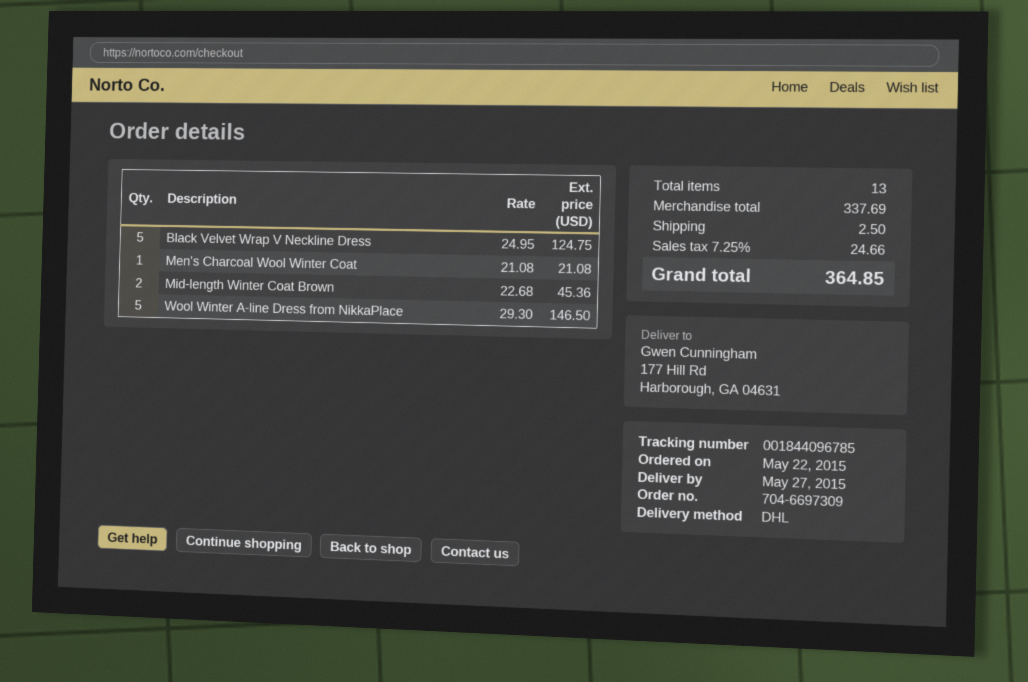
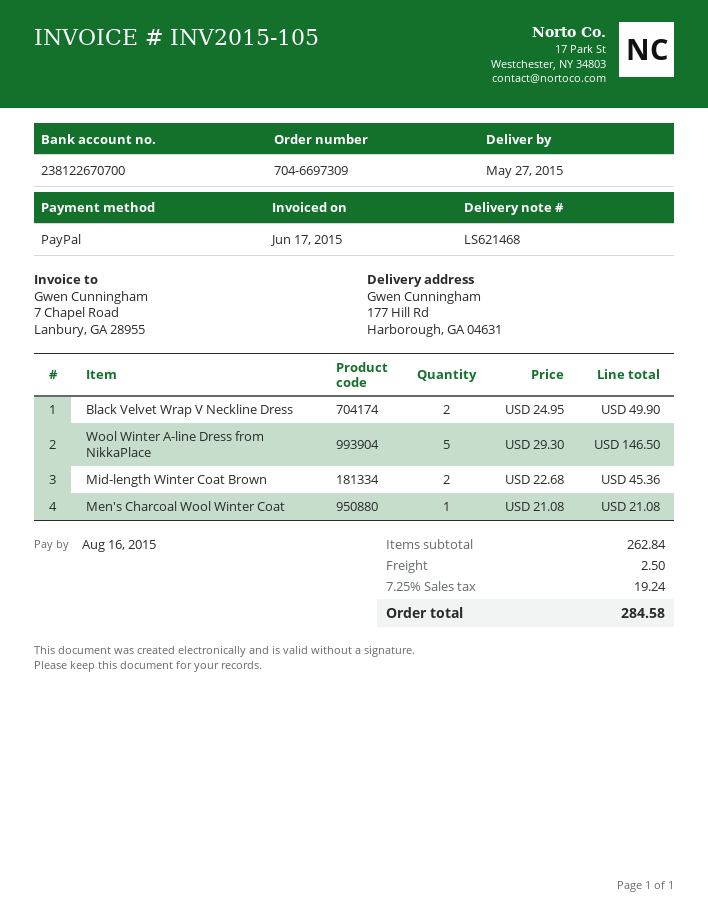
Black Velvet Wrap V Neckline Dress: 5 x 24.95 = 124.75 -> 2 x 24.95 = 49.90
subtotal: 337.69 -> 262.84
tax: 7.25% = 24.66 -> 7.25% = 19.24
total: 364.85 -> 284.58

